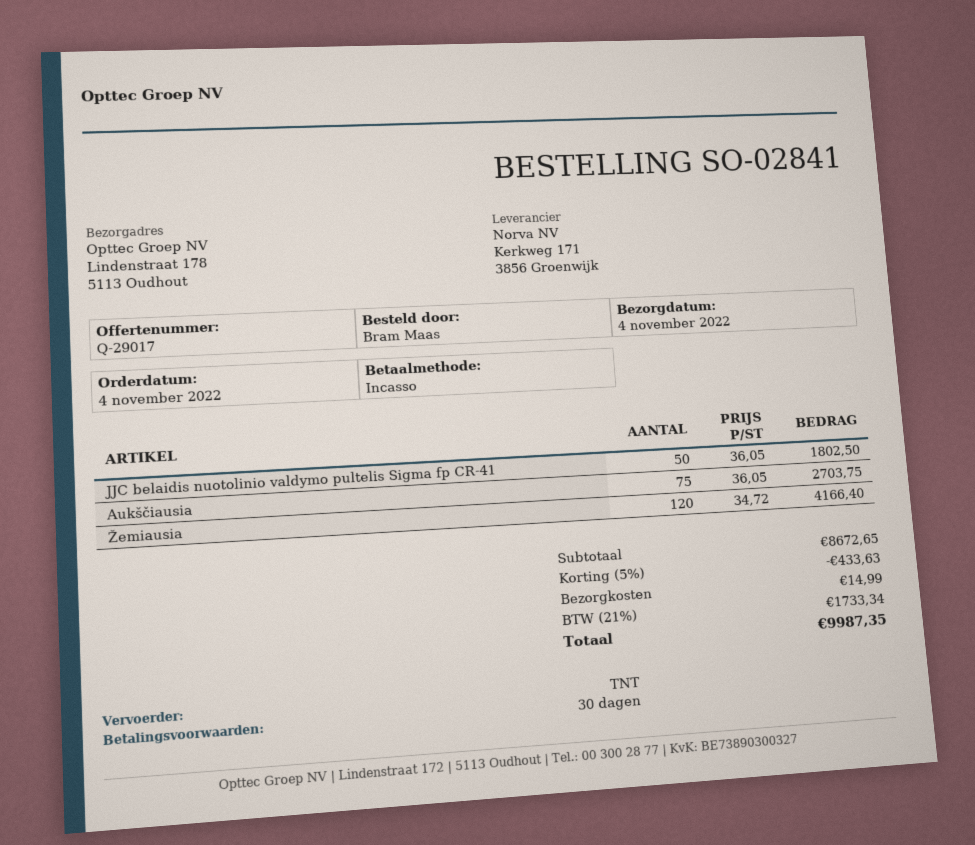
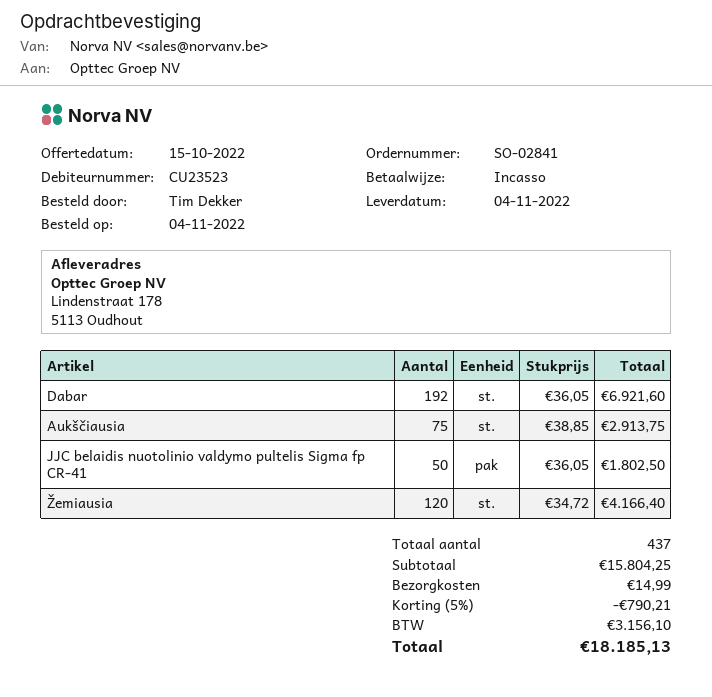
ordered by: Bram Maas -> Tim Dekker
Aukščiausia: 75 x 36.05 = 2703.75 -> 75 x 38.85 = 2913.75
Dabar: none -> 192 x 36.05 = 6921.60
subtotal: 8672.65 -> 15804.25
discount: 5% = 433.63 -> 5% = 790.21
tax: 1733.34 -> 3156.10
total: 9987.35 -> 18185.13

